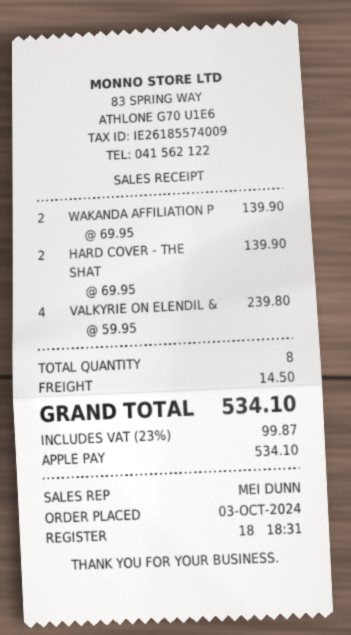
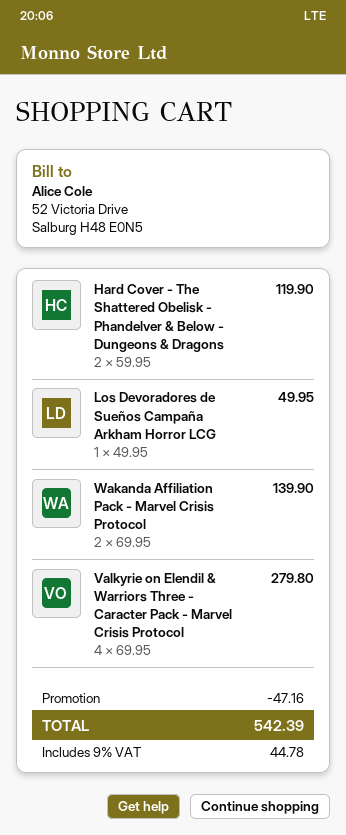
HARD COVER - THE SHAT: 2 x 69.95 = 139.90 -> 2 x 59.95 = 119.90
VALKYRIE ON ELENDIL &: 4 x 59.95 = 239.80 -> 4 x 69.95 = 279.80
Los Devoradores de Sueños Campaña Arkham Horror LCG: none -> 1 x 49.95 = 49.95
discount: none -> 47.16
shipping: 14.50 -> none
tax: 23% = 99.87 -> 9% = 44.78
total: 534.10 -> 542.39

